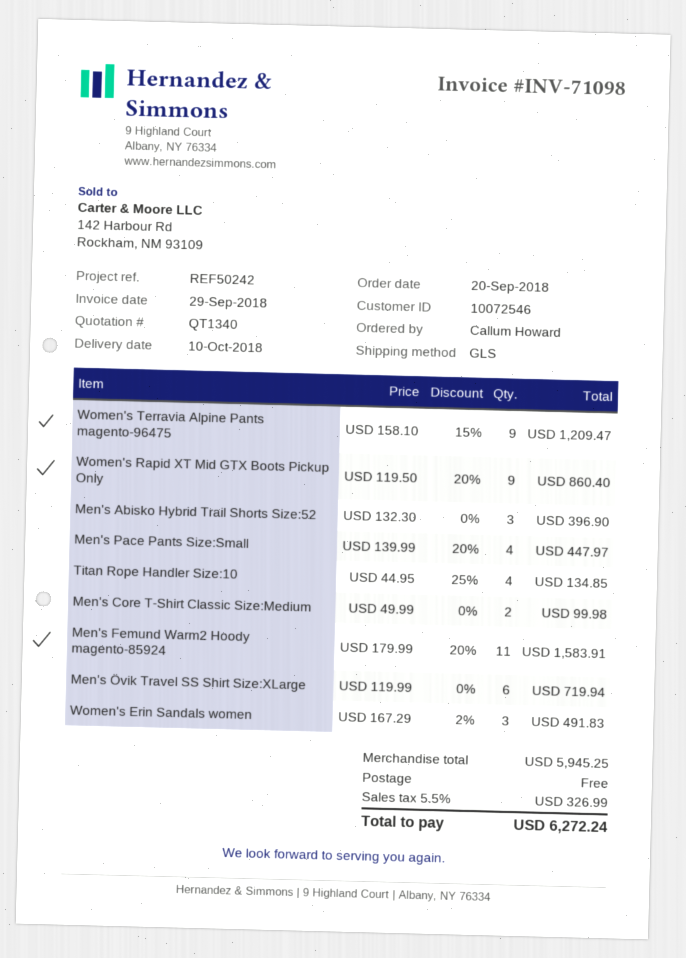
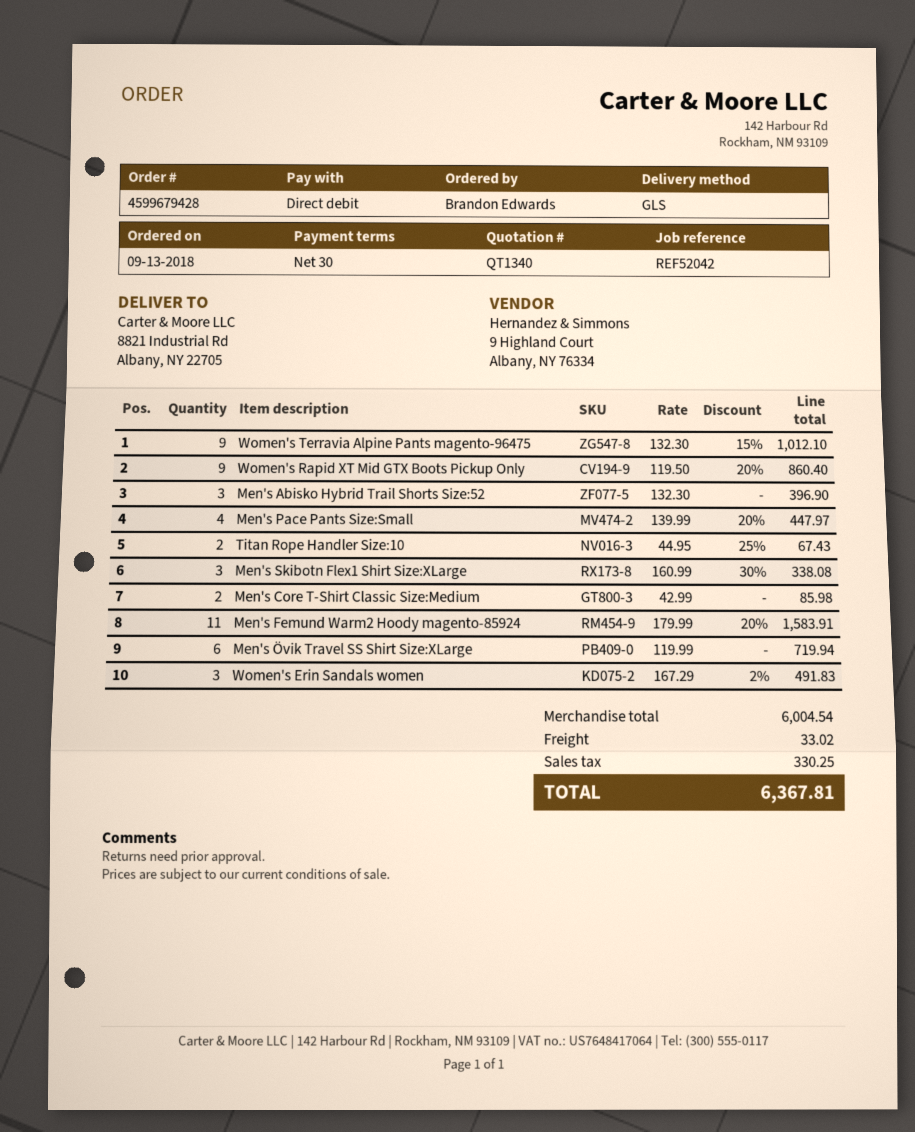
order date: 2018-09-20 -> 2018-09-13
reference: REF50242 -> REF52042
ordered by: Callum Howard -> Brandon Edwards
Women's Terravia Alpine Pants magento-96475: 9 x 158.10 - 15% = 1209.47 -> 9 x 132.30 - 15% = 1012.10
Titan Rope Handler Size:10: 4 x 44.95 - 25% = 134.85 -> 2 x 44.95 - 25% = 67.43
Men's Core T-Shirt Classic Size:Medium: 2 x 49.99 = 99.98 -> 2 x 42.99 = 85.98
Men's Skibotn Flex1 Shirt Size:XLarge: none -> 3 x 160.99 - 30% = 338.08
subtotal: 5945.25 -> 6004.54
shipping: 0.00 -> 33.02
tax: 326.99 -> 330.25
total: 6272.24 -> 6367.81

